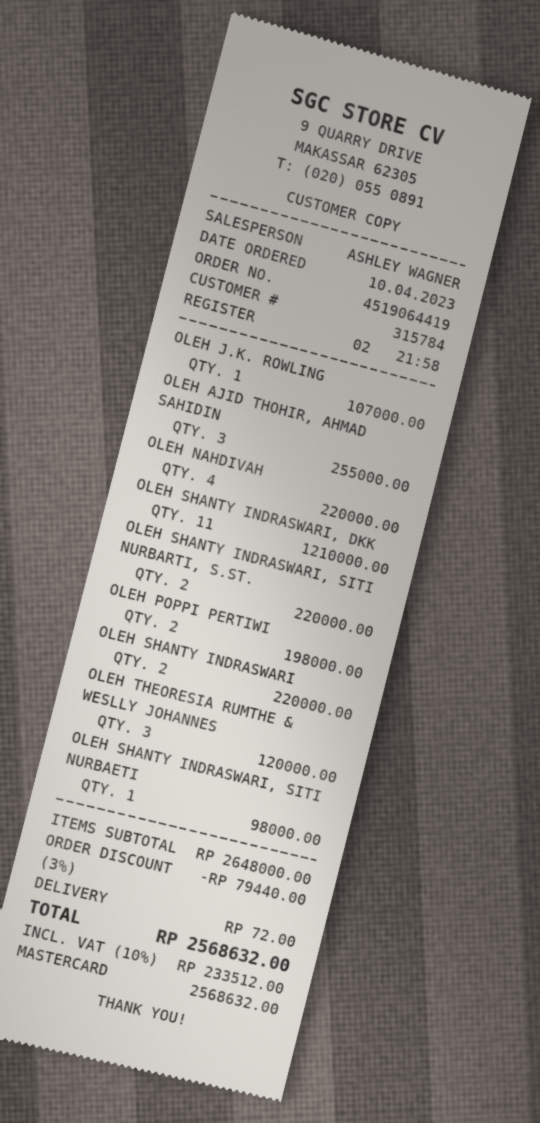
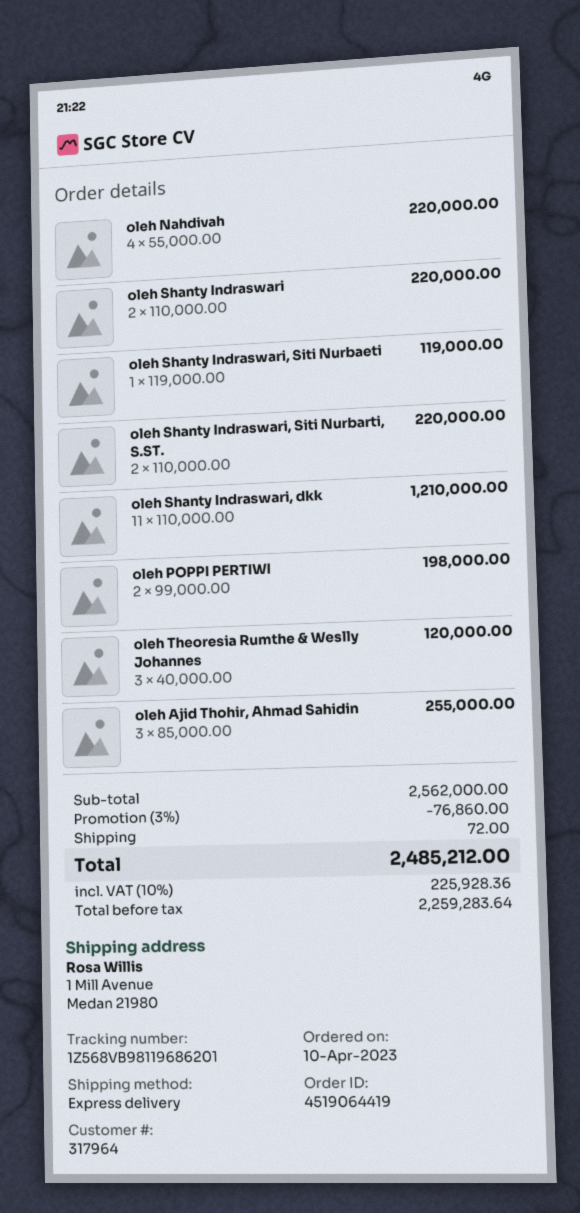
customer number: 315784 -> 317964
OLEH J.K. ROWLING: 1 for 107000.00 -> none
OLEH SHANTY INDRASWARI, SITI NURBAETI: 1 for 98000.00 -> 1 for 119000.00
subtotal: 2648000.00 -> 2562000.00
discount: 3% = 79440.00 -> 3% = 76860.00
tax: 10% = 233512.00 -> 10% = 225928.36
total: 2568632.00 -> 2485212.00

